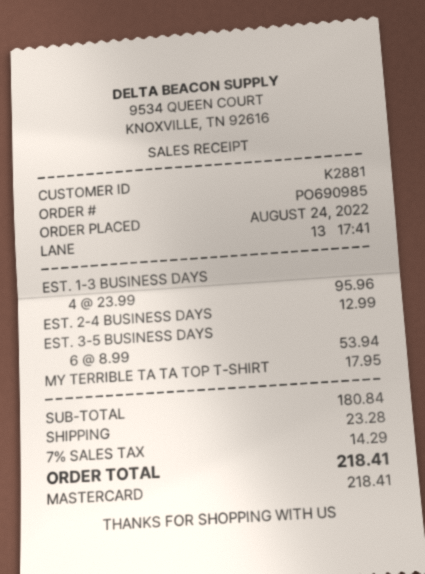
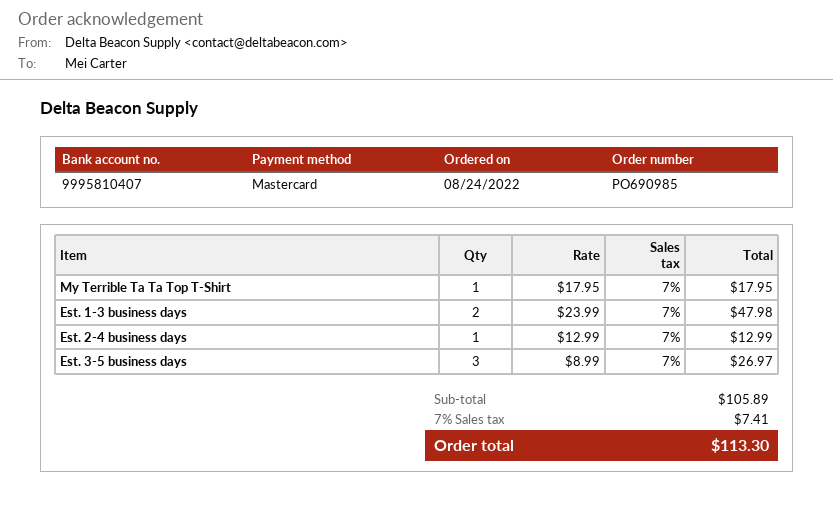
EST. 1-3 BUSINESS DAYS: 4 x 23.99 = 95.96 -> 2 x 23.99 = 47.98
EST. 3-5 BUSINESS DAYS: 6 x 8.99 = 53.94 -> 3 x 8.99 = 26.97
subtotal: 180.84 -> 105.89
shipping: 23.28 -> none
tax: 7% = 14.29 -> 7% = 7.41
total: 218.41 -> 113.30

